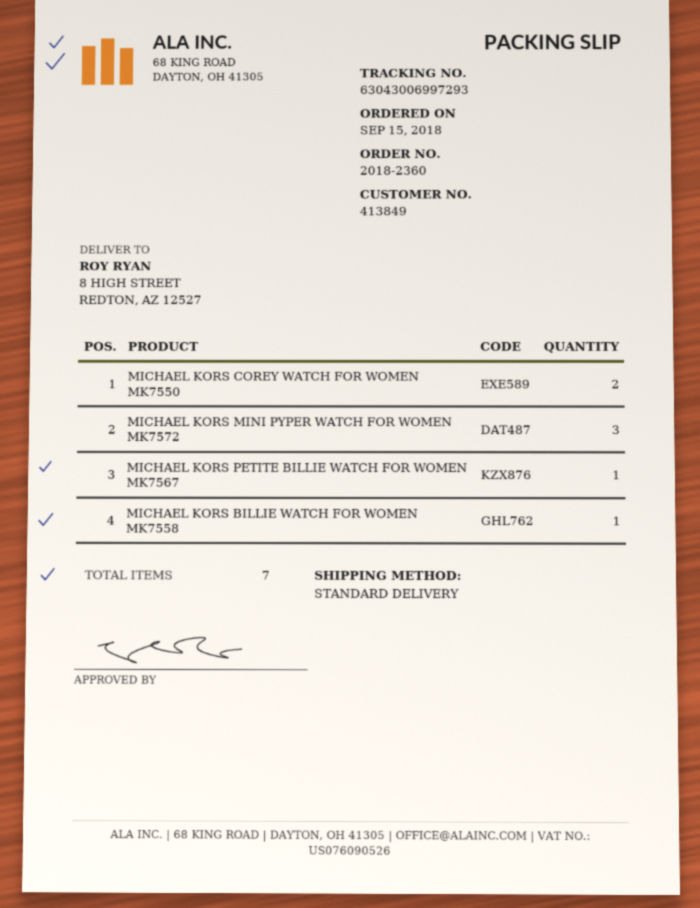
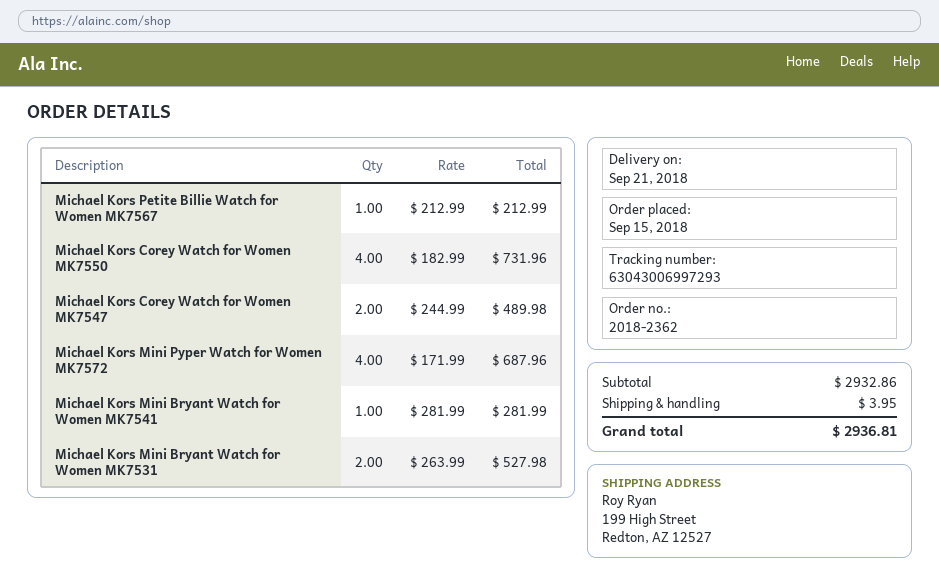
order number: 2018-2360 -> 2018-2362
ship to: 8 HIGH STREET, REDTON, AZ 12527 -> 199 High Street, Redton, AZ 12527
MICHAEL KORS COREY WATCH FOR WOMEN MK7550: 2 -> 4
MICHAEL KORS MINI PYPER WATCH FOR WOMEN MK7572: 3 -> 4
MICHAEL KORS BILLIE WATCH FOR WOMEN MK7558: 1 -> none
Michael Kors Corey Watch for Women MK7547: none -> 2
Michael Kors Mini Bryant Watch for Women MK7541: none -> 1
Michael Kors Mini Bryant Watch for Women MK7531: none -> 2

